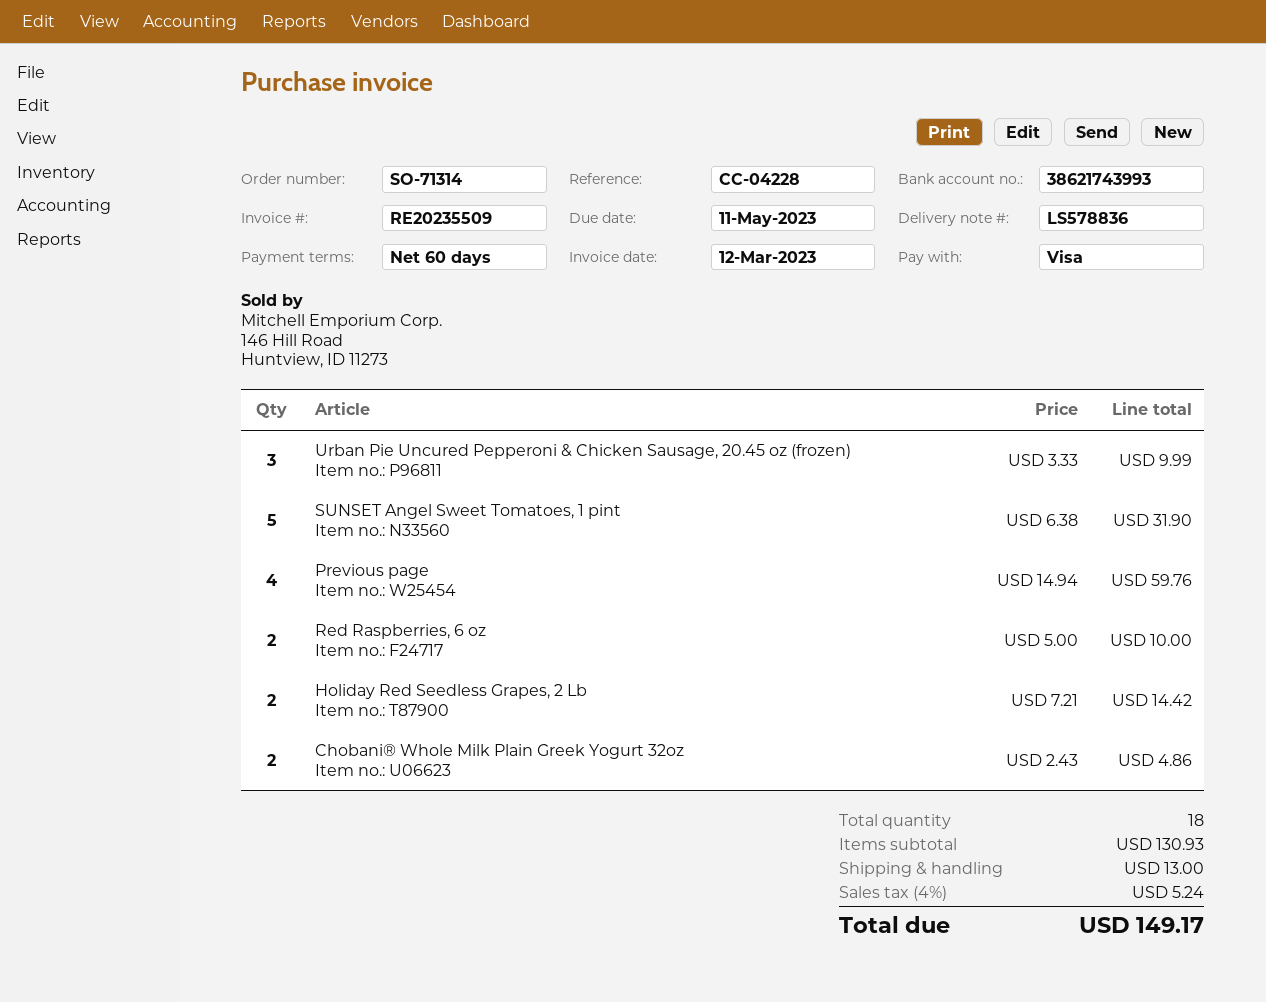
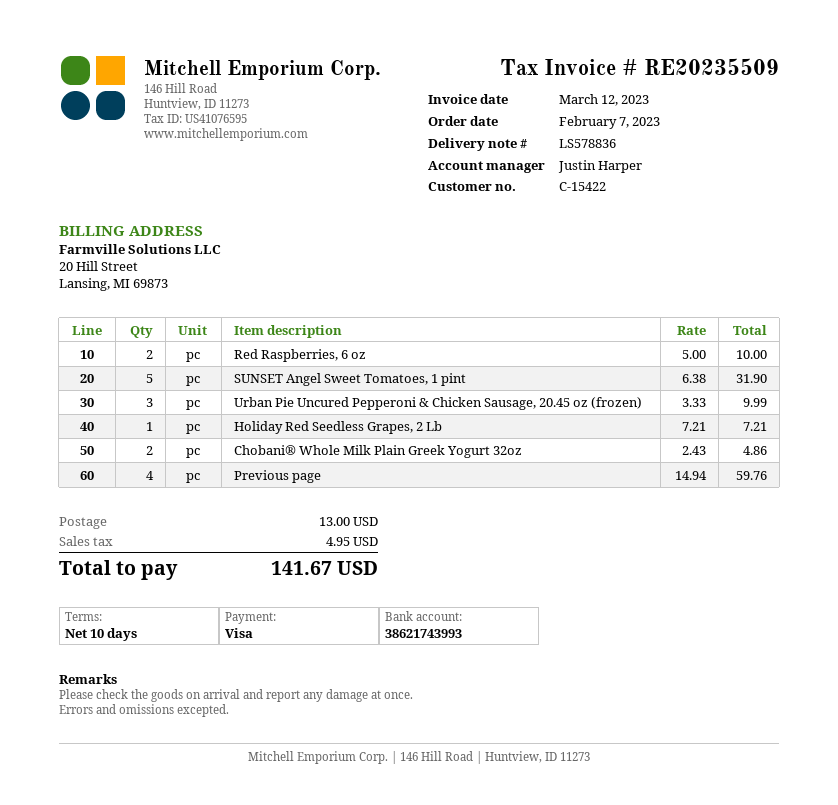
payment terms: 60 days -> 10 days
Holiday Red Seedless Grapes, 2 Lb: 2 x 7.21 = 14.42 -> 1 x 7.21 = 7.21
tax: 5.24 -> 4.95
total: 149.17 -> 141.67

